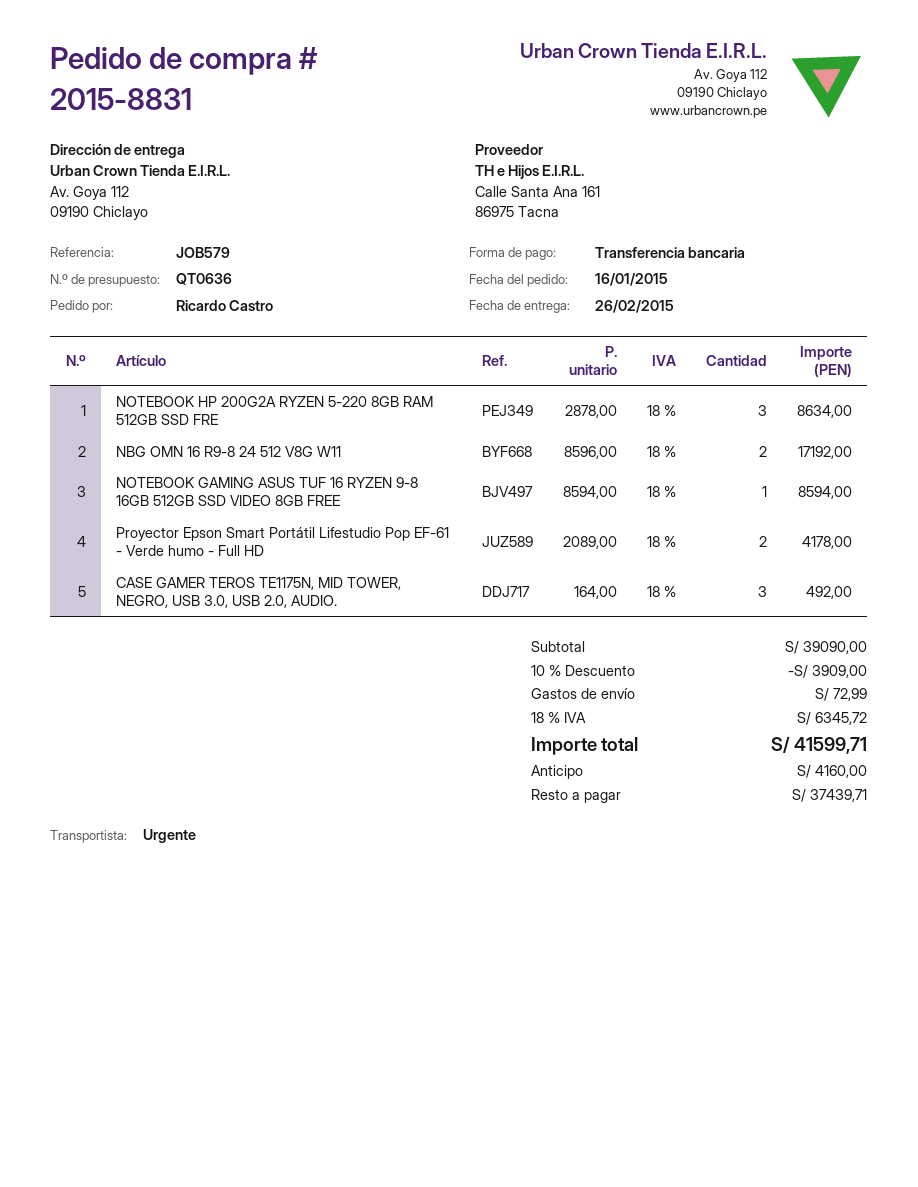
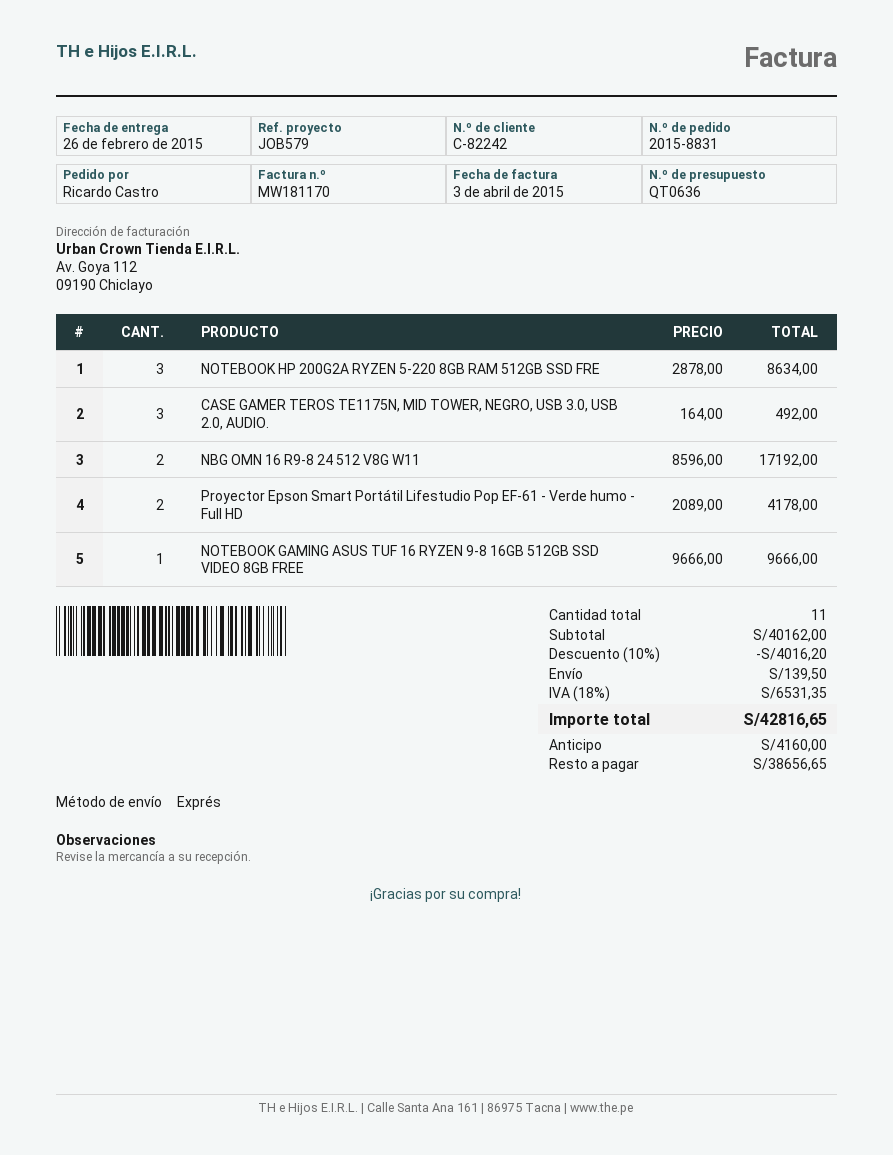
NOTEBOOK GAMING ASUS TUF 16 RYZEN 9-8 16GB 512GB SSD VIDEO 8GB FREE: 1 x 8594.00 = 8594.00 -> 1 x 9666.00 = 9666.00
subtotal: 39090.00 -> 40162.00
discount: 10% = 3909.00 -> 10% = 4016.20
shipping: 72.99 -> 139.50
tax: 18% = 6345.72 -> 18% = 6531.35
total: 41599.71 -> 42816.65
balance: 37439.71 -> 38656.65

